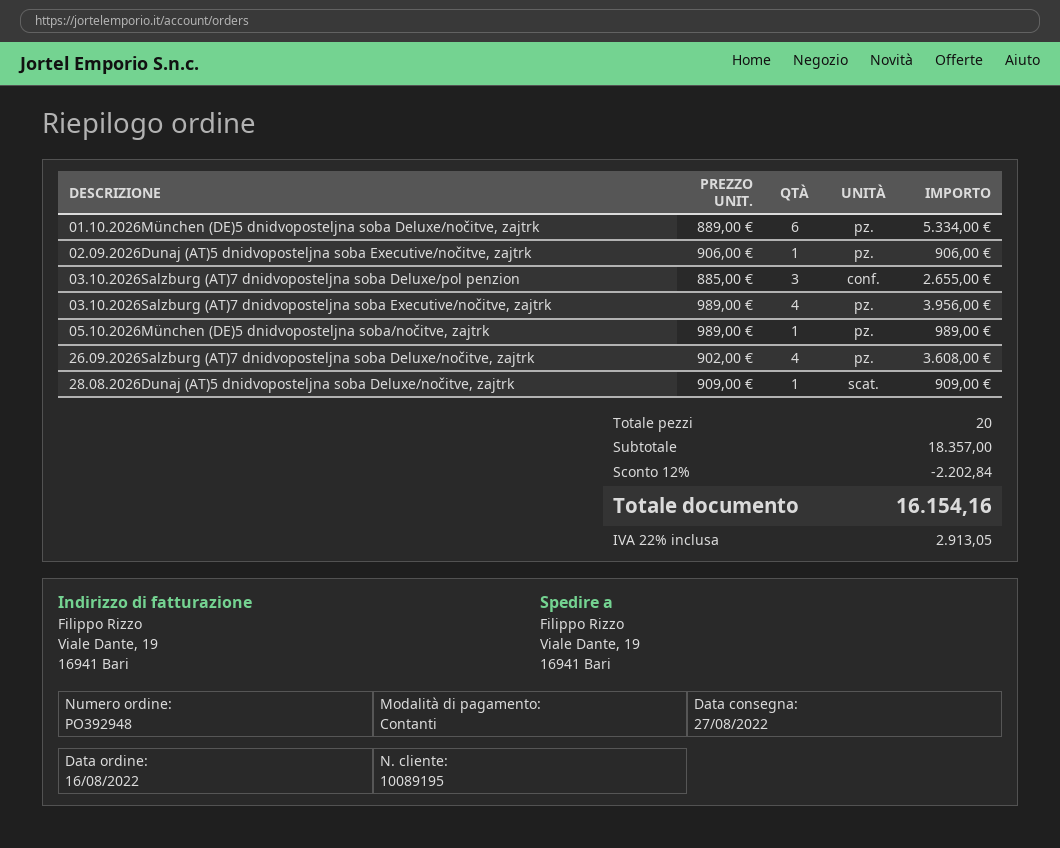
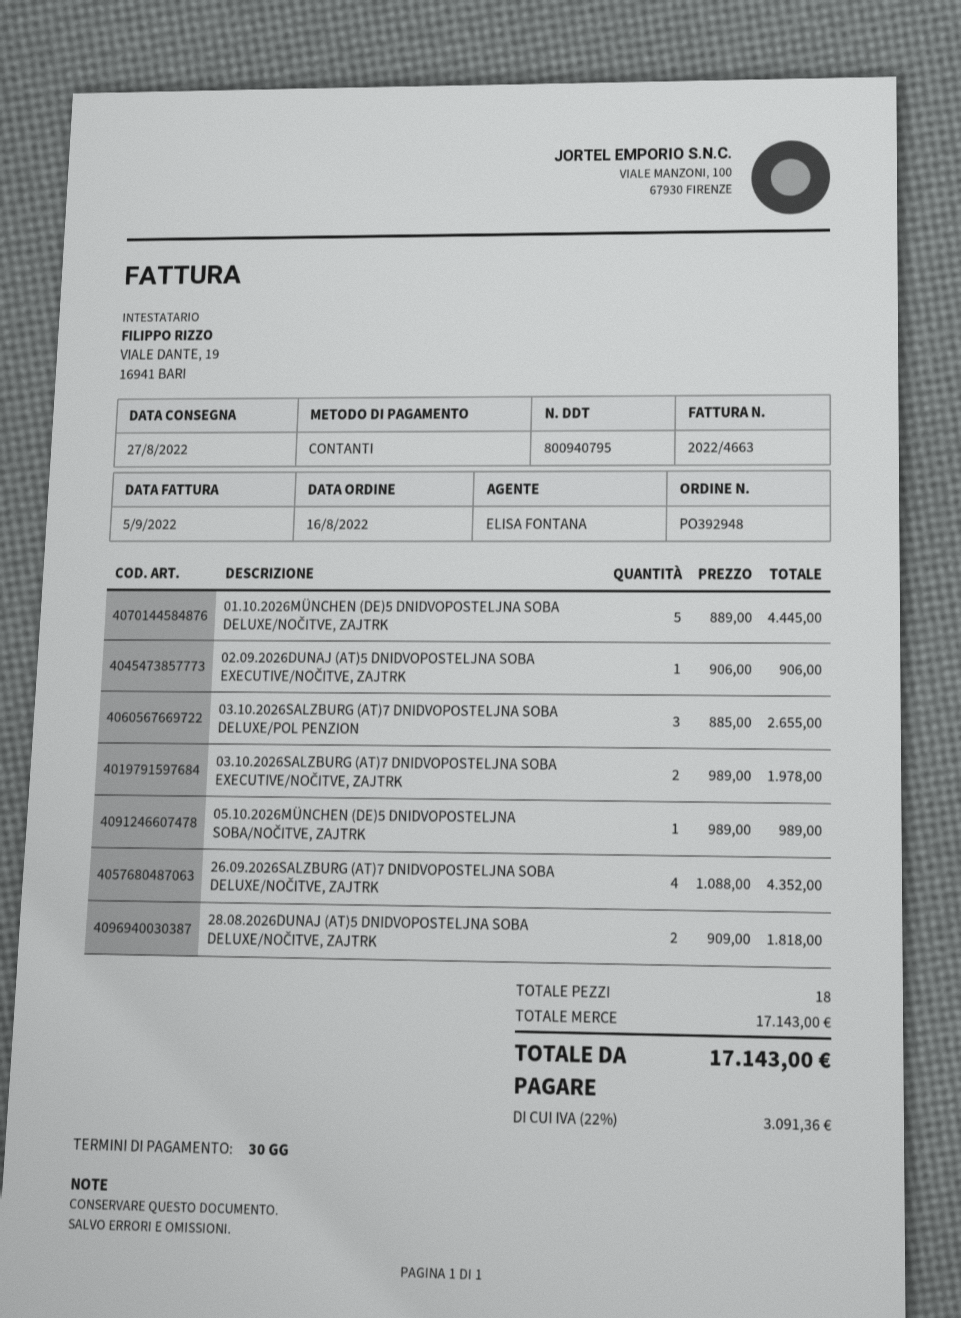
01.10.2026München (DE)5 dnidvoposteljna soba Deluxe/nočitve, zajtrk: 6 x 889.00 = 5334.00 -> 5 x 889.00 = 4445.00
03.10.2026Salzburg (AT)7 dnidvoposteljna soba Executive/nočitve, zajtrk: 4 x 989.00 = 3956.00 -> 2 x 989.00 = 1978.00
26.09.2026Salzburg (AT)7 dnidvoposteljna soba Deluxe/nočitve, zajtrk: 4 x 902.00 = 3608.00 -> 4 x 1088.00 = 4352.00
28.08.2026Dunaj (AT)5 dnidvoposteljna soba Deluxe/nočitve, zajtrk: 1 x 909.00 = 909.00 -> 2 x 909.00 = 1818.00
total quantity: 20 -> 18
subtotal: 18357.00 -> 17143.00
discount: 12% = 2202.84 -> none
tax: 22% = 2913.05 -> 22% = 3091.36
total: 16154.16 -> 17143.00

